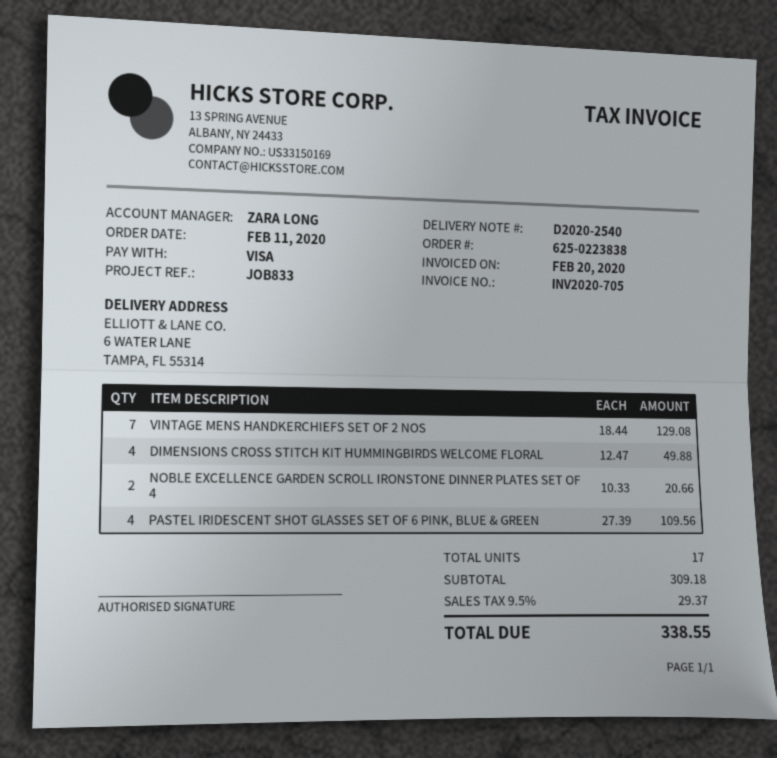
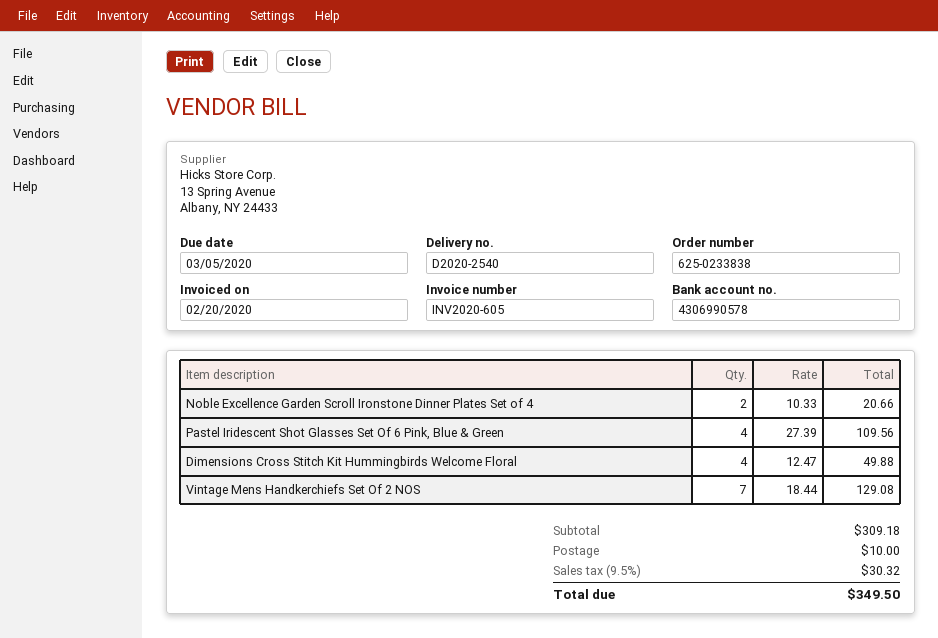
order number: 625-0223838 -> 625-0233838
invoice number: INV2020-705 -> INV2020-605
shipping: none -> 10.00
tax: 9.5% = 29.37 -> 9.5% = 30.32
total: 338.55 -> 349.50

